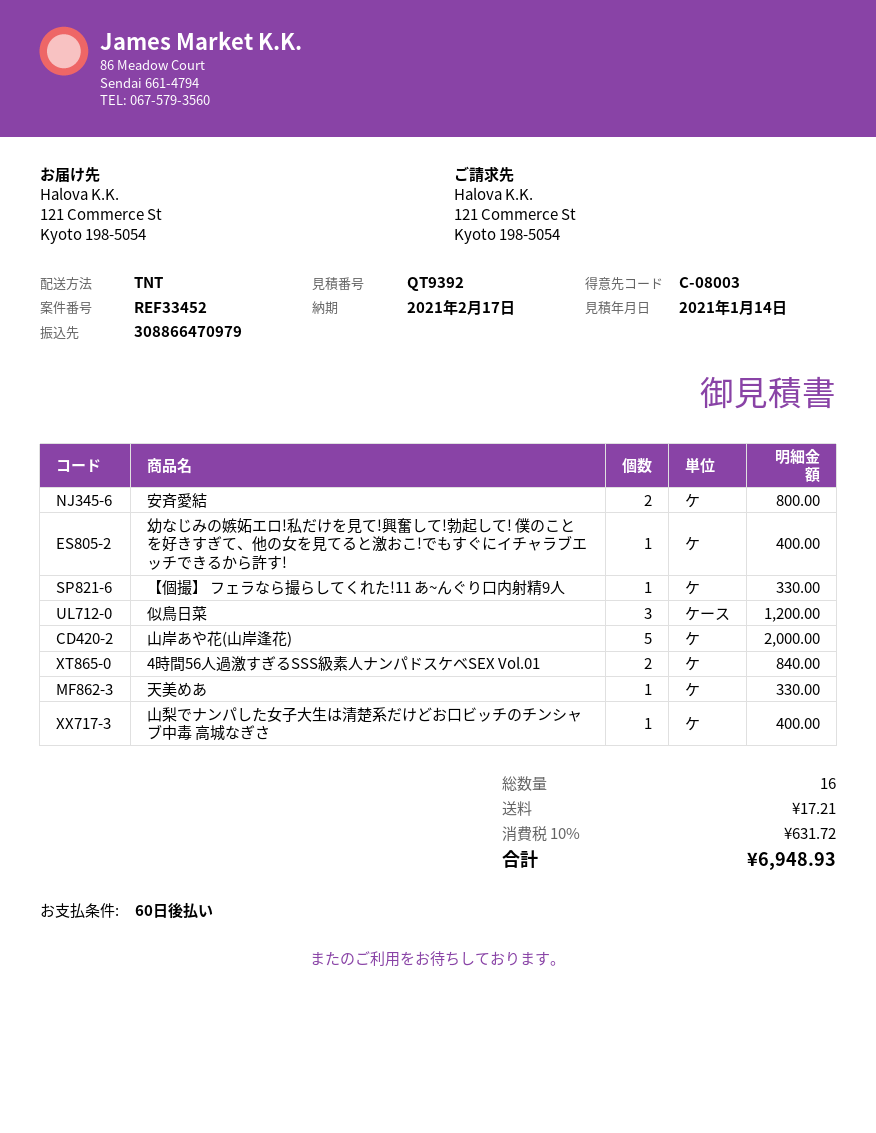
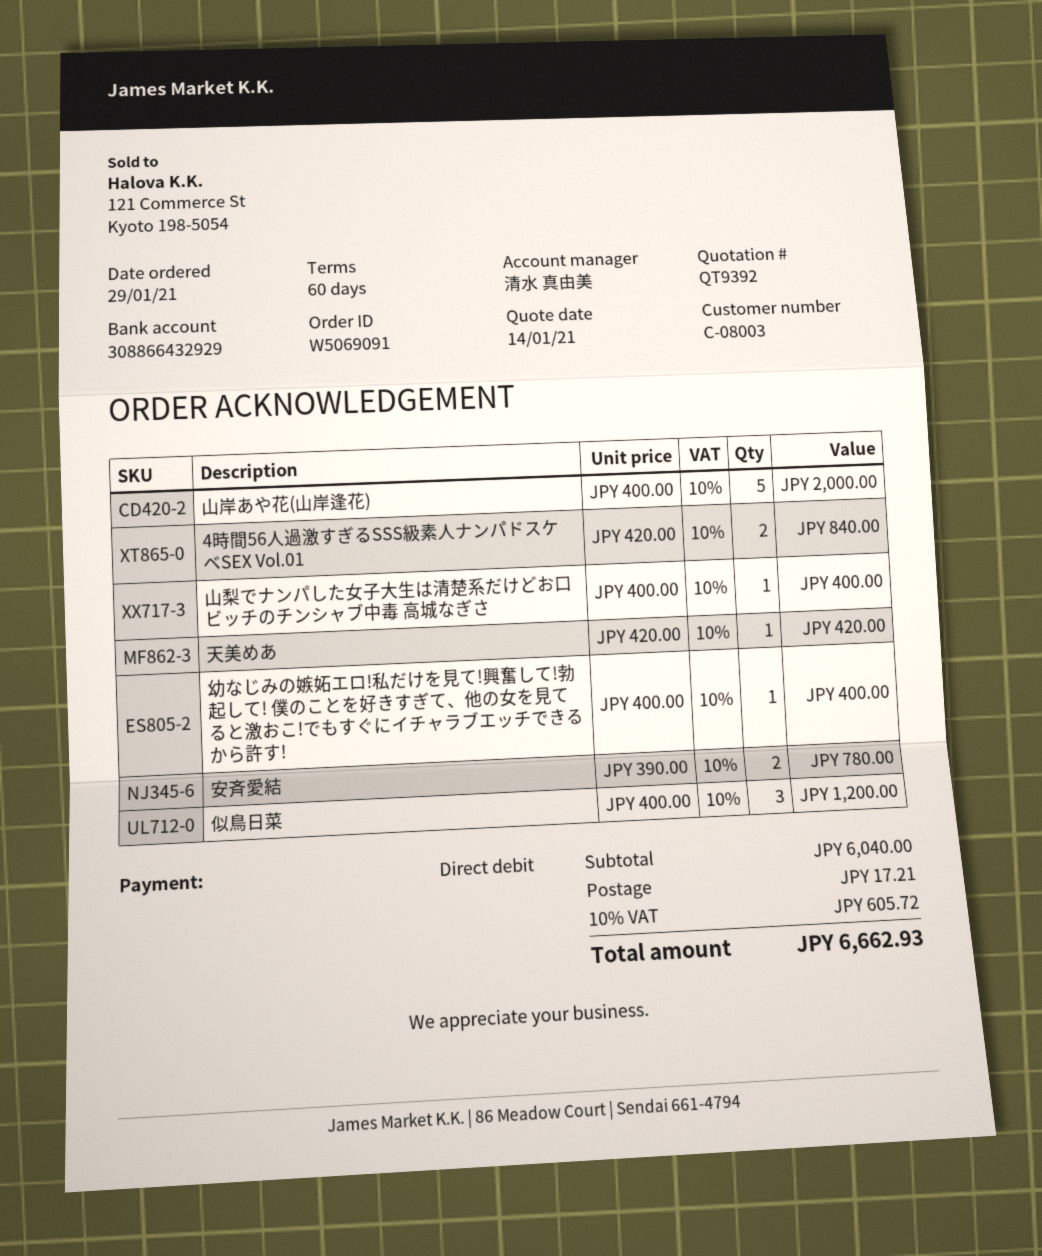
bank account: 308866470979 -> 308866432929
安斉愛結: 2 for 800.00 -> 2 for 780.00
【個撮】 フェラなら撮らしてくれた!11 あ~んぐり口内射精9人: 1 for 330.00 -> none
天美めあ: 1 for 330.00 -> 1 for 420.00
tax: 10% = 631.72 -> 10% = 605.72
total: 6948.93 -> 6662.93

